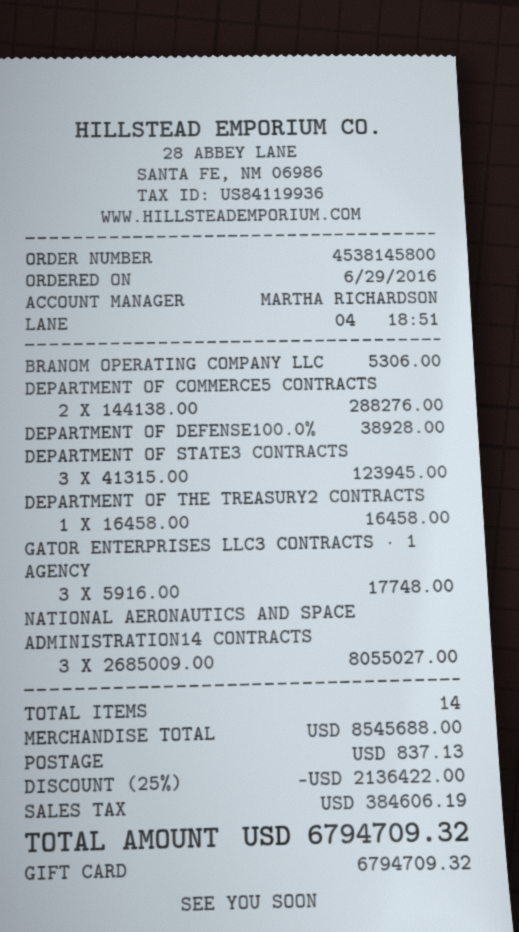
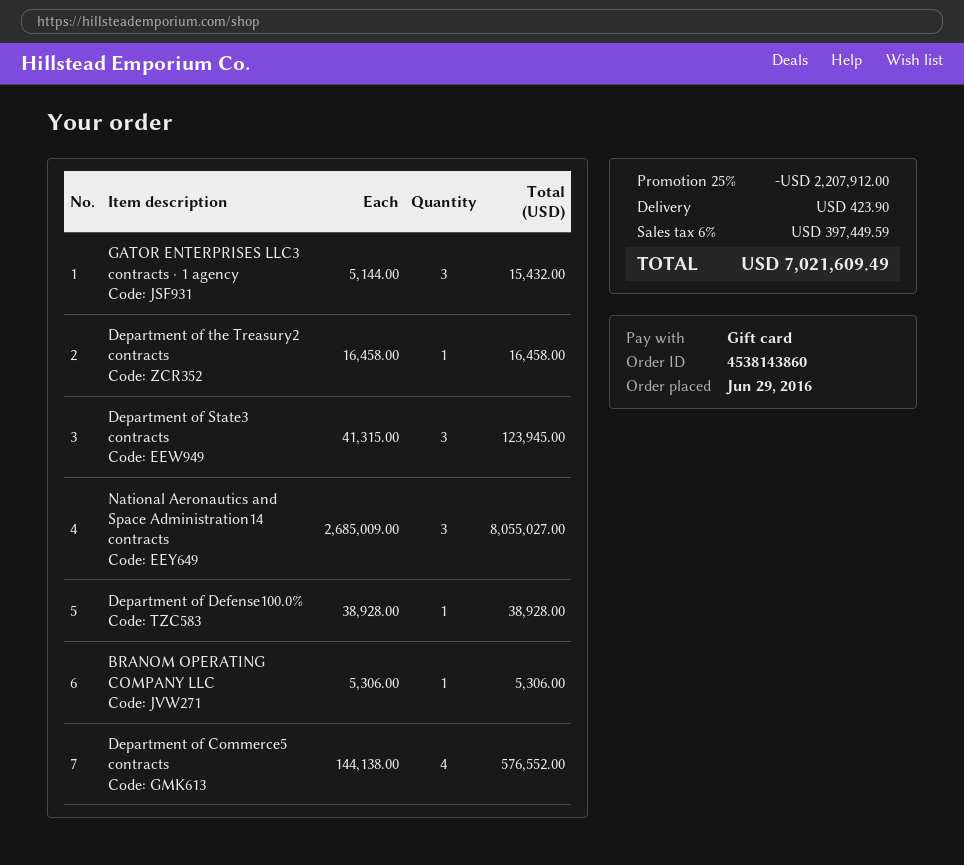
order number: 4538145800 -> 4538143860
DEPARTMENT OF COMMERCE5 CONTRACTS: 2 x 144138.00 = 288276.00 -> 4 x 144138.00 = 576552.00
GATOR ENTERPRISES LLC3 CONTRACTS · 1 AGENCY: 3 x 5916.00 = 17748.00 -> 3 x 5144.00 = 15432.00
discount: 25% = 2136422.00 -> 25% = 2207912.00
shipping: 837.13 -> 423.90
tax: 384606.19 -> 397449.59
total: 6794709.32 -> 7021609.49

